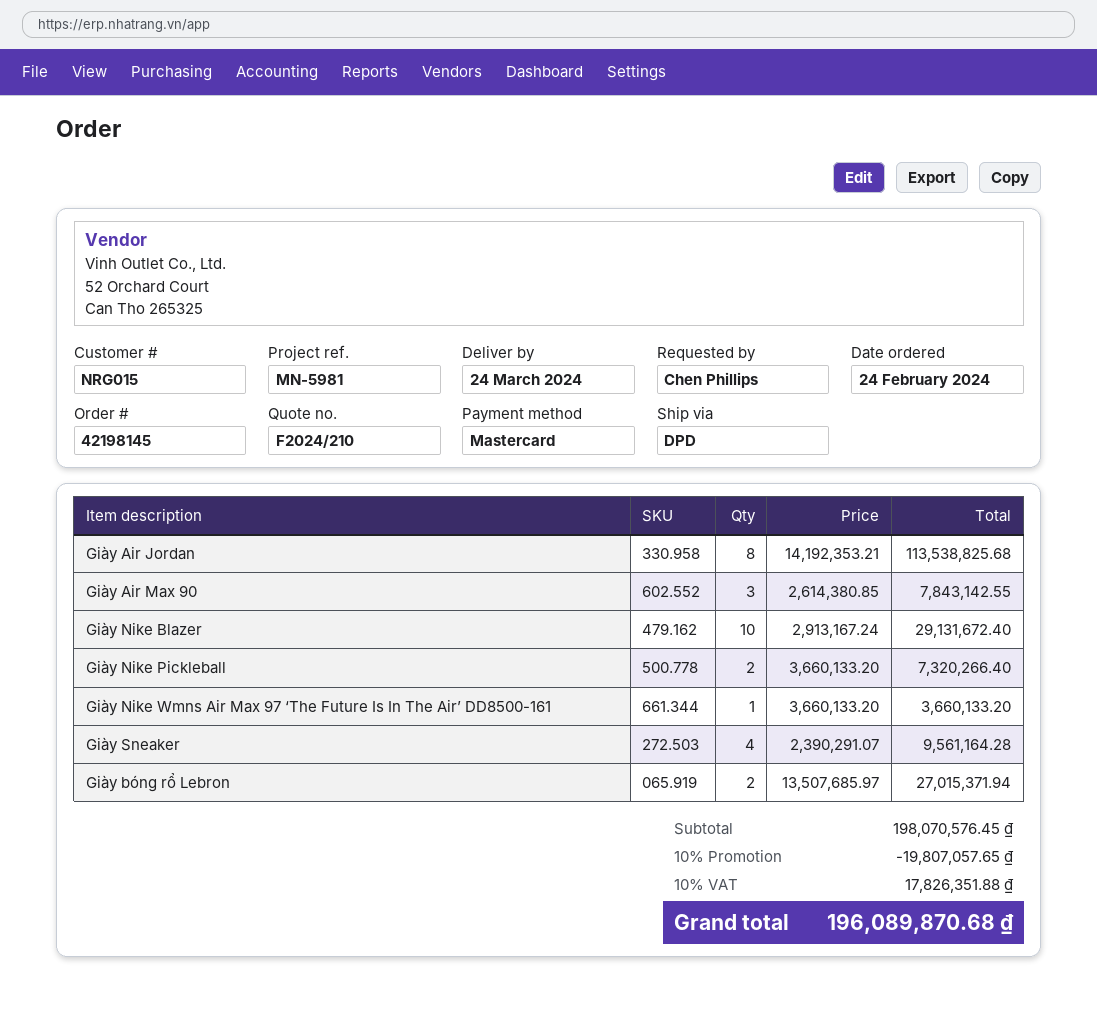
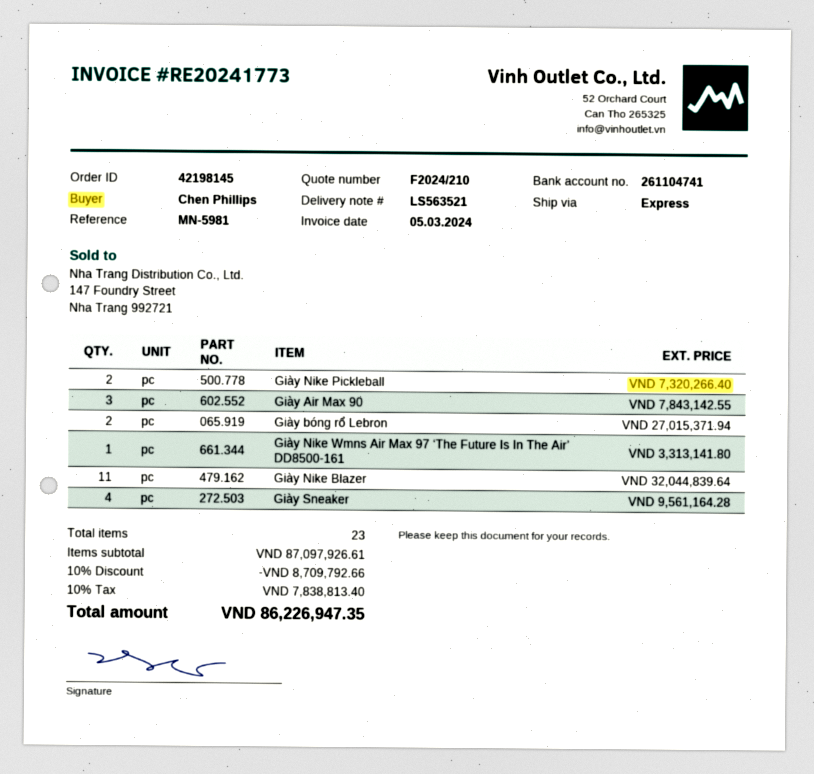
shipping method: DPD -> express
Giày Air Jordan: 8 for 113538825.68 -> none
Giày Nike Blazer: 10 for 29131672.40 -> 11 for 32044839.64
Giày Nike Wmns Air Max 97 ‘The Future Is In The Air’ DD8500-161: 1 for 3660133.20 -> 1 for 3313141.80
subtotal: 198070576.45 -> 87097926.61
discount: 10% = 19807057.65 -> 10% = 8709792.66
tax: 10% = 17826351.88 -> 10% = 7838813.40
total: 196089870.68 -> 86226947.35

